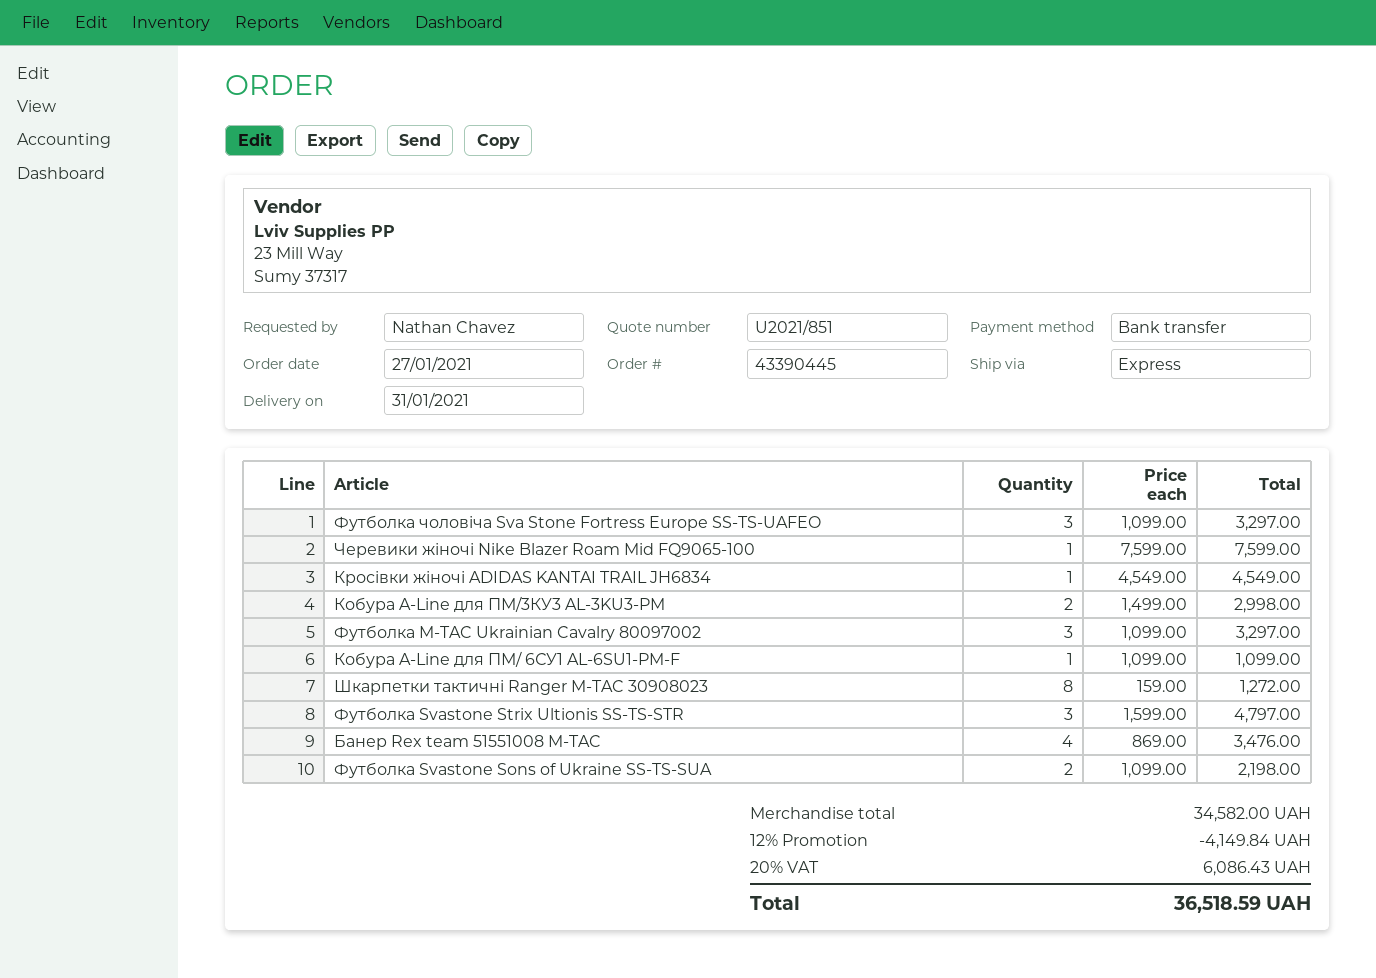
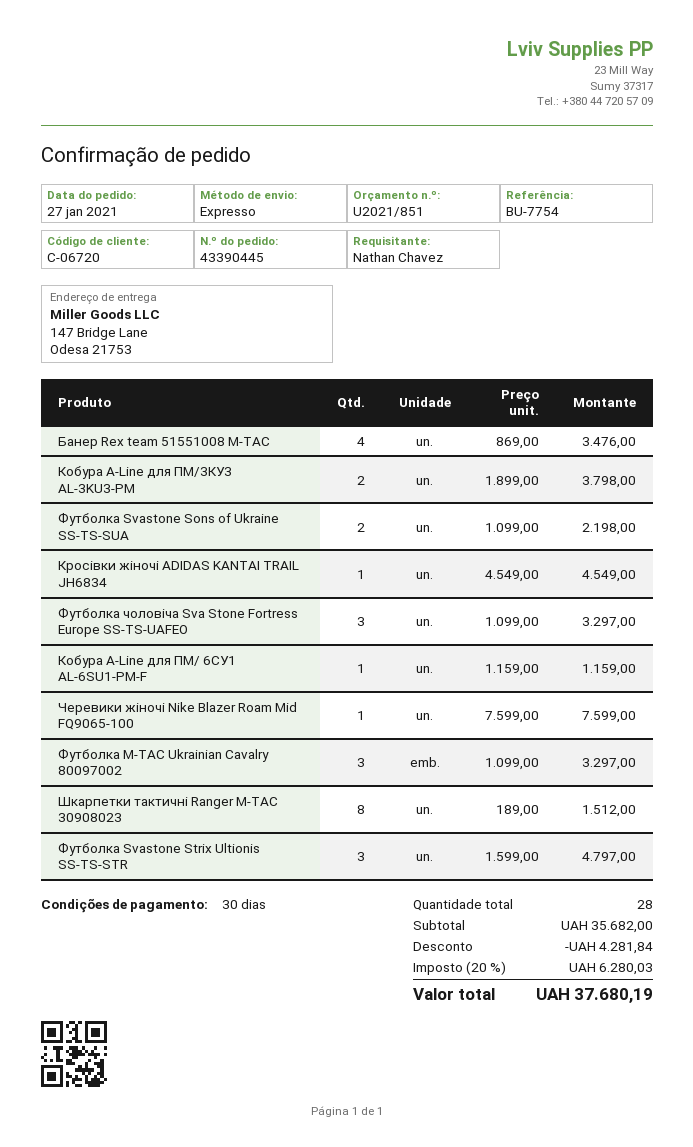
Кобура A-Line для ПМ/3КУ3 AL-3KU3-PM: 2 x 1499.00 = 2998.00 -> 2 x 1899.00 = 3798.00
Кобура A-Line для ПМ/ 6СУ1 AL-6SU1-PM-F: 1 x 1099.00 = 1099.00 -> 1 x 1159.00 = 1159.00
Шкарпетки тактичні Ranger M-TAC 30908023: 8 x 159.00 = 1272.00 -> 8 x 189.00 = 1512.00
subtotal: 34582.00 -> 35682.00
discount: 4149.84 -> 4281.84
tax: 20% = 6086.43 -> 20% = 6280.03
total: 36518.59 -> 37680.19

